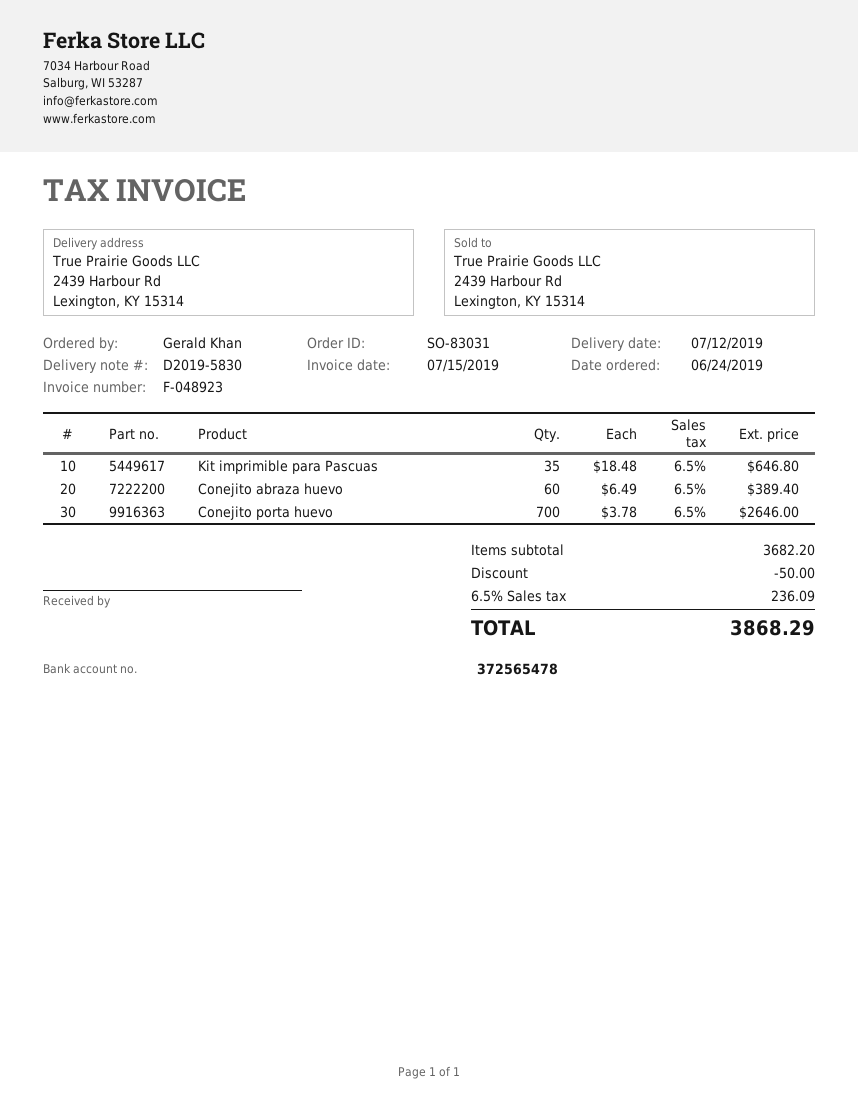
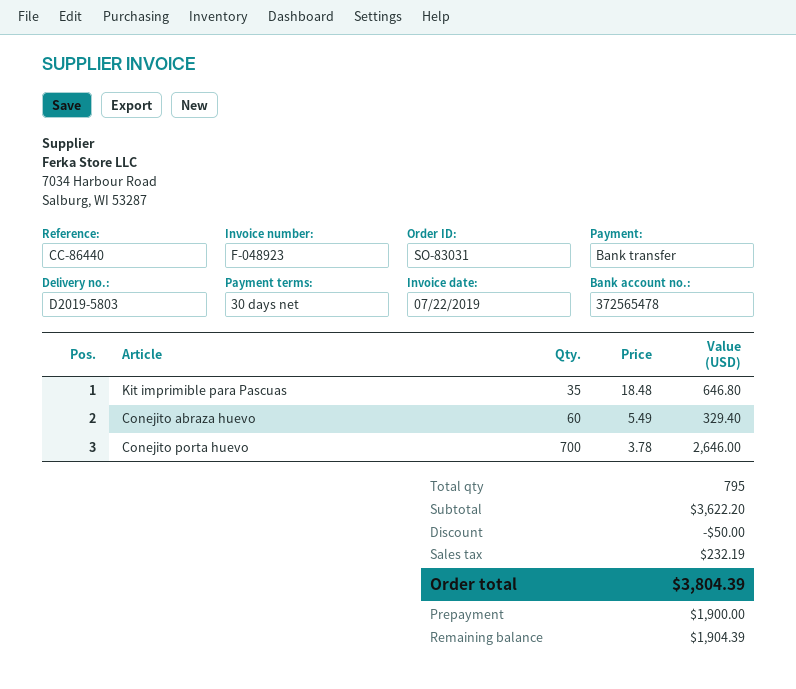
delivery note number: D2019-5830 -> D2019-5803
invoice date: 2019-07-15 -> 2019-07-22
Conejito abraza huevo: 60 x 6.49 = 389.40 -> 60 x 5.49 = 329.40
subtotal: 3682.20 -> 3622.20
tax: 236.09 -> 232.19
total: 3868.29 -> 3804.39

